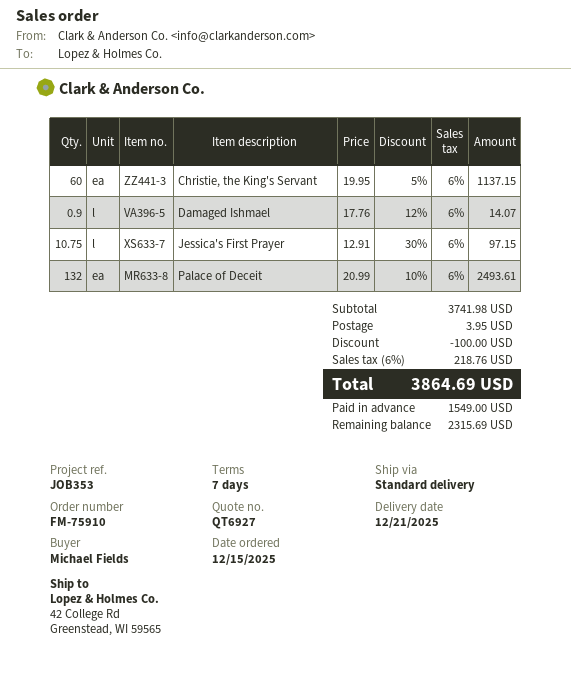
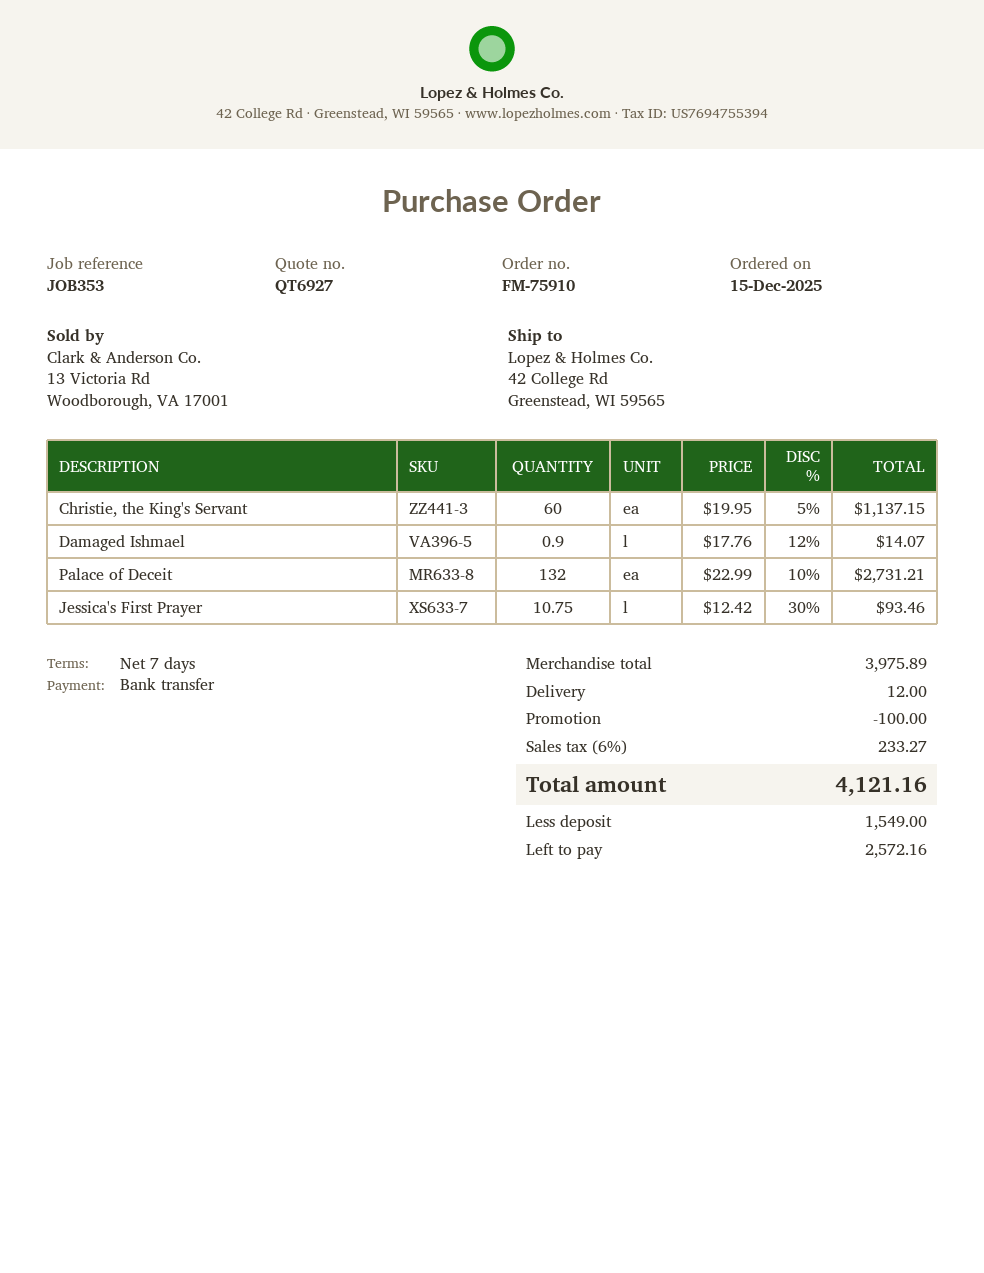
Jessica's First Prayer: 10.75 x 12.91 - 30% = 97.15 -> 10.75 x 12.42 - 30% = 93.46
Palace of Deceit: 132 x 20.99 - 10% = 2493.61 -> 132 x 22.99 - 10% = 2731.21
subtotal: 3741.98 -> 3975.89
shipping: 3.95 -> 12.00
tax: 6% = 218.76 -> 6% = 233.27
total: 3864.69 -> 4121.16
balance: 2315.69 -> 2572.16

